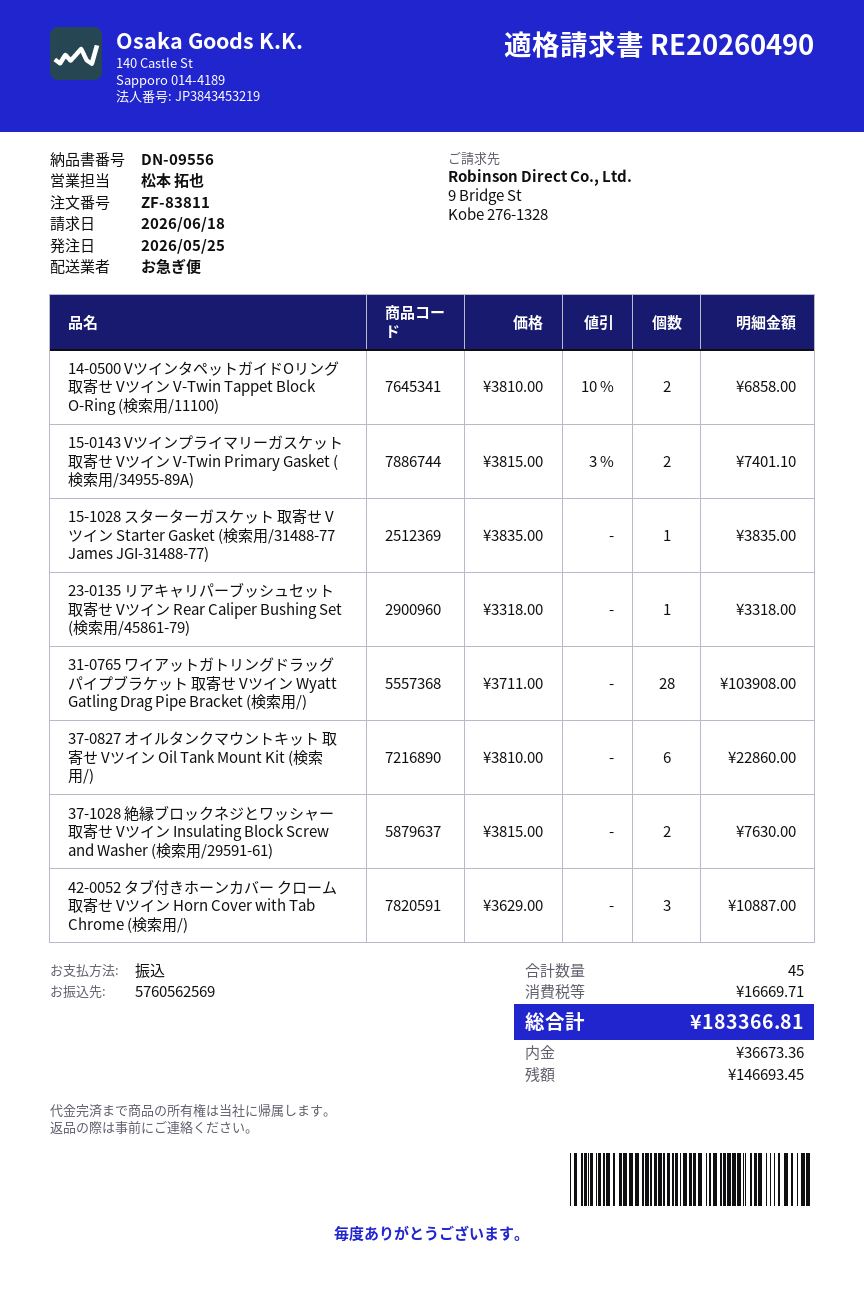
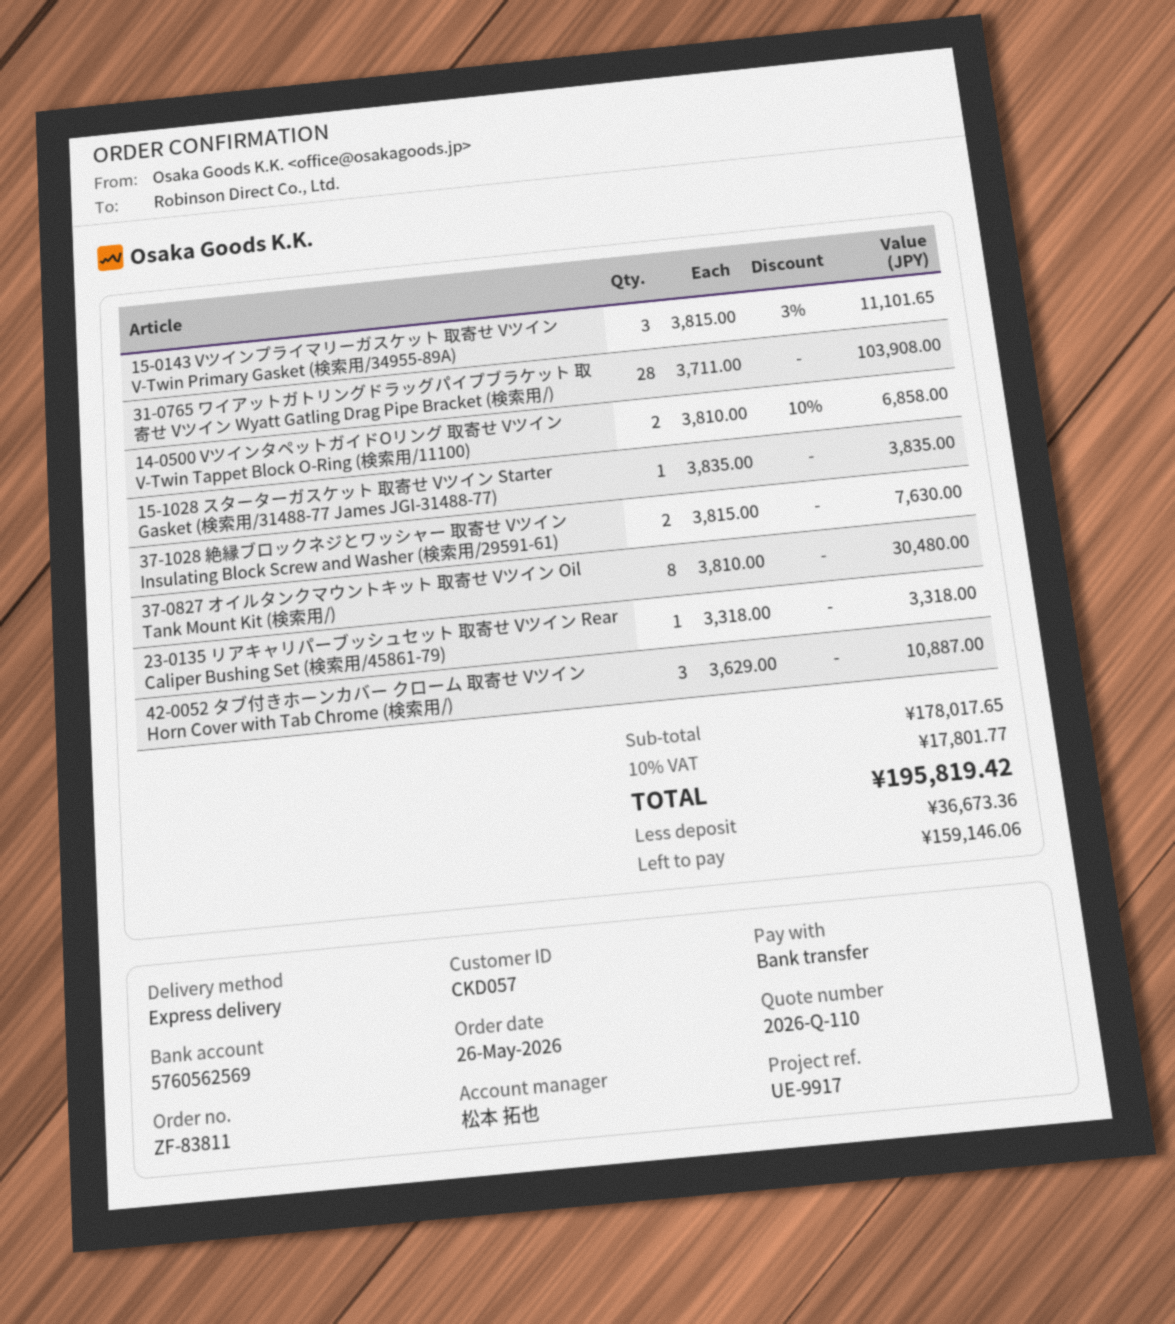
order date: 2026-05-25 -> 2026-05-26
15-0143 Vツインプライマリーガスケット 取寄せ Vツイン V-Twin Primary Gasket (検索用/34955-89A): 2 x 3815.00 - 3% = 7401.10 -> 3 x 3815.00 - 3% = 11101.65
37-0827 オイルタンクマウントキット 取寄せ Vツイン Oil Tank Mount Kit (検索用/): 6 x 3810.00 = 22860.00 -> 8 x 3810.00 = 30480.00
tax: 16669.71 -> 17801.77
total: 183366.81 -> 195819.42
balance: 146693.45 -> 159146.06

